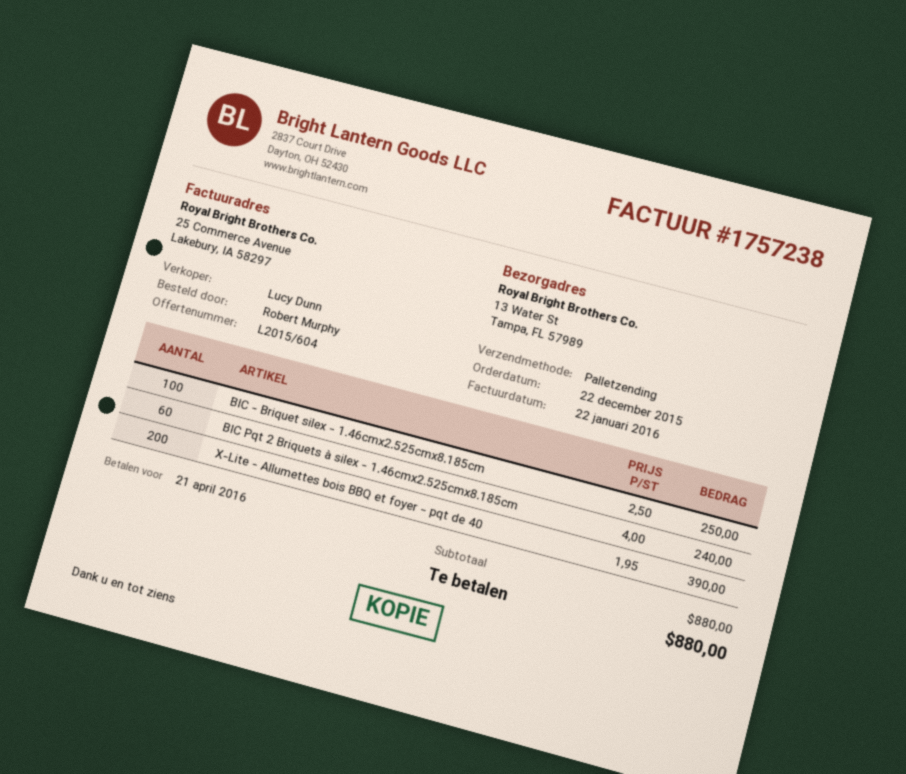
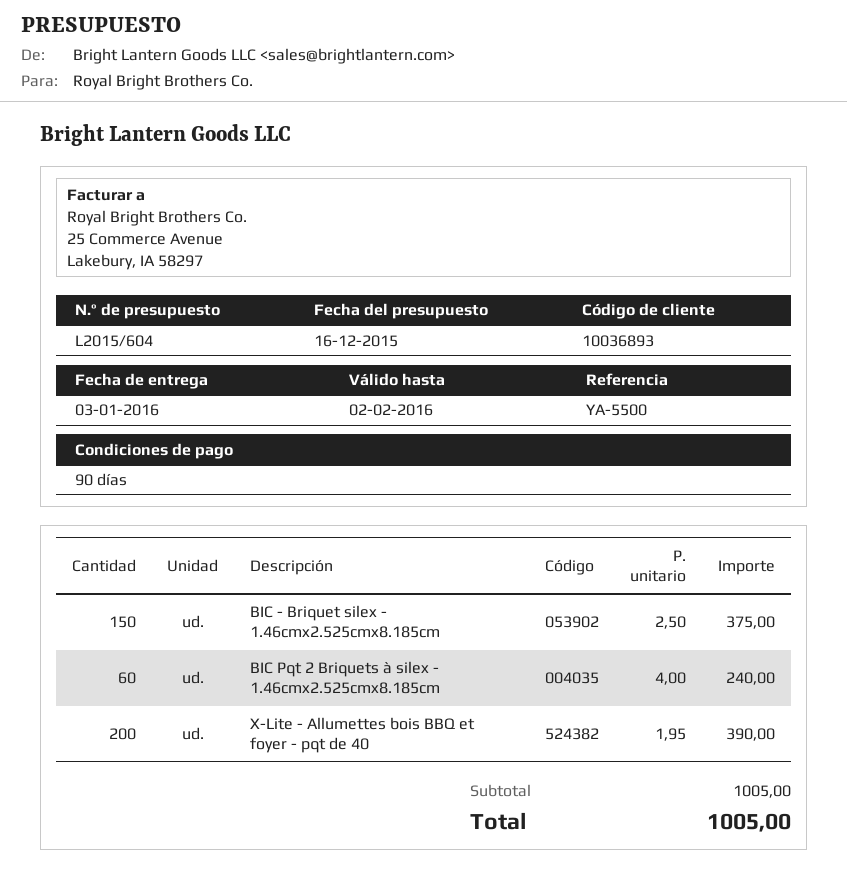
BIC - Briquet silex - 1.46cmx2.525cmx8.185cm: 100 x 2.50 = 250.00 -> 150 x 2.50 = 375.00
subtotal: 880.00 -> 1005.00
total: 880.00 -> 1005.00

